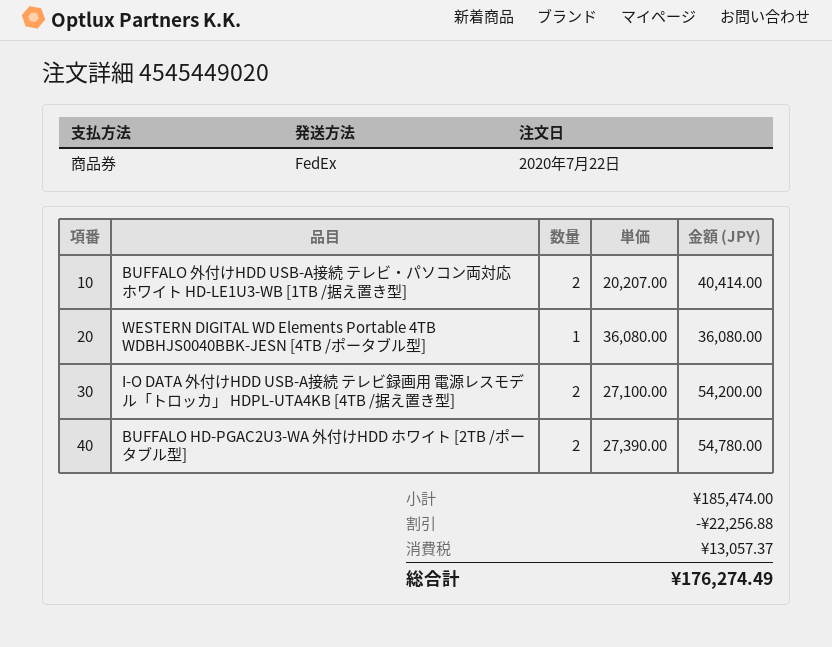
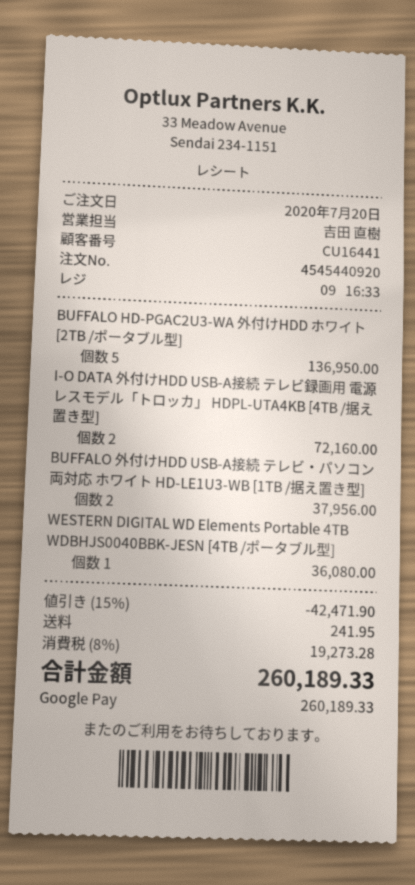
order number: 4545449020 -> 4545440920
order date: 2020-07-22 -> 2020-07-20
payment method: gift card -> Google Pay
BUFFALO 外付けHDD USB-A接続 テレビ・パソコン両対応 ホワイト HD-LE1U3-WB [1TB /据え置き型]: 2 for 40414.00 -> 2 for 37956.00
I-O DATA 外付けHDD USB-A接続 テレビ録画用 電源レスモデル「トロッカ」 HDPL-UTA4KB [4TB /据え置き型]: 2 for 54200.00 -> 2 for 72160.00
BUFFALO HD-PGAC2U3-WA 外付けHDD ホワイト [2TB /ポータブル型]: 2 for 54780.00 -> 5 for 136950.00
discount: 22256.88 -> 42471.90
shipping: none -> 241.95
tax: 13057.37 -> 19273.28
total: 176274.49 -> 260189.33

